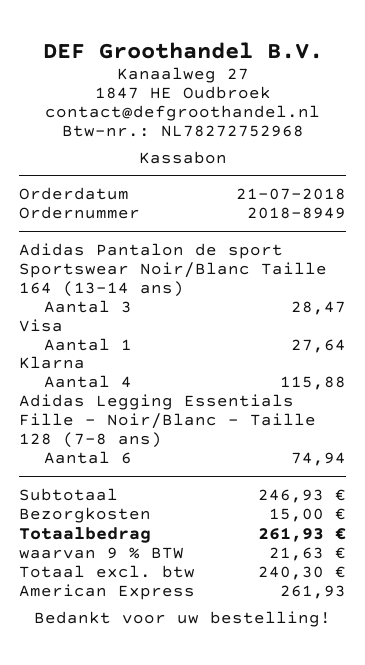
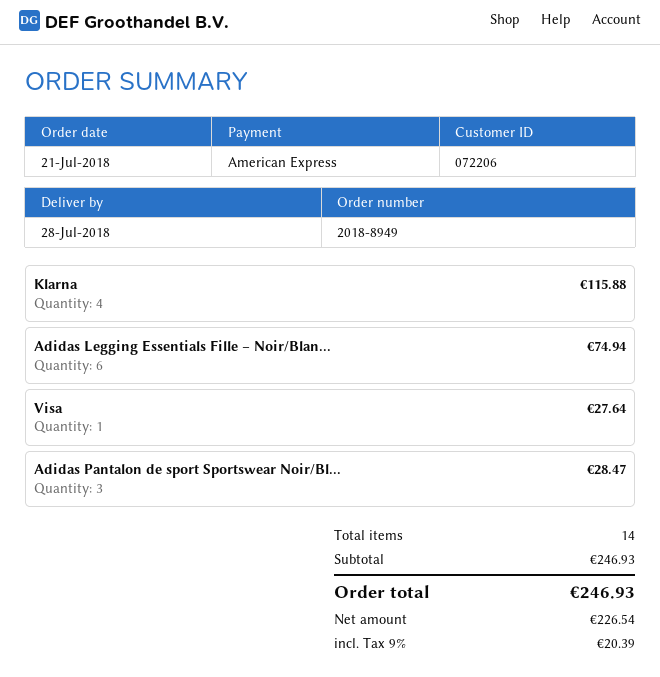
shipping: 15.00 -> none
net: 240.30 -> 226.54
tax: 9% = 21.63 -> 9% = 20.39
total: 261.93 -> 246.93

